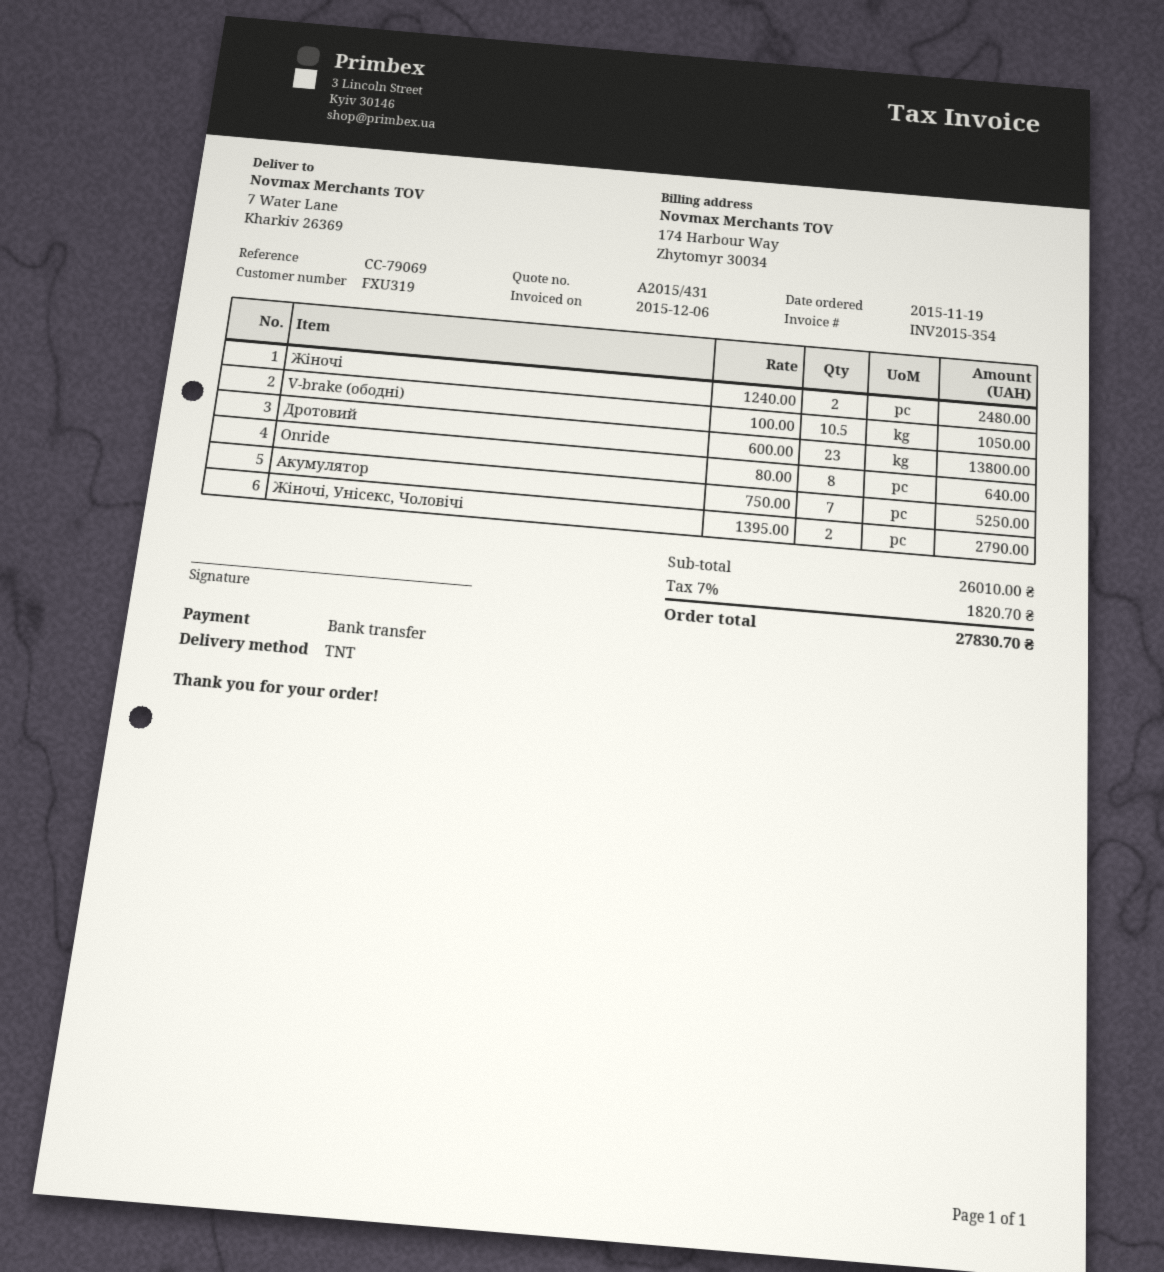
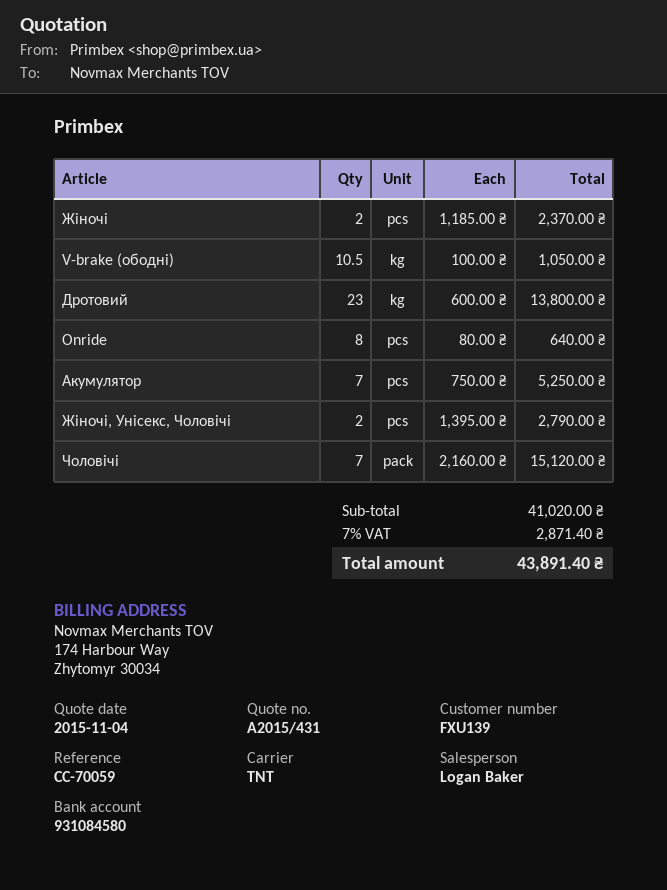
customer number: FXU319 -> FXU139
reference: CC-79069 -> CC-70059
Жіночі: 2 x 1240.00 = 2480.00 -> 2 x 1185.00 = 2370.00
Чоловічі: none -> 7 x 2160.00 = 15120.00
subtotal: 26010.00 -> 41020.00
tax: 7% = 1820.70 -> 7% = 2871.40
total: 27830.70 -> 43891.40

